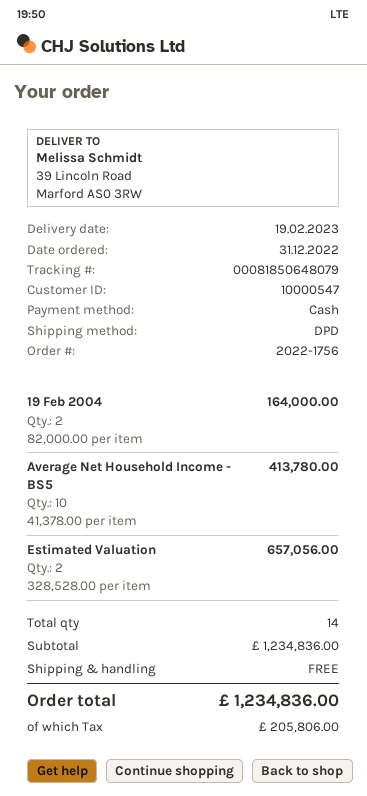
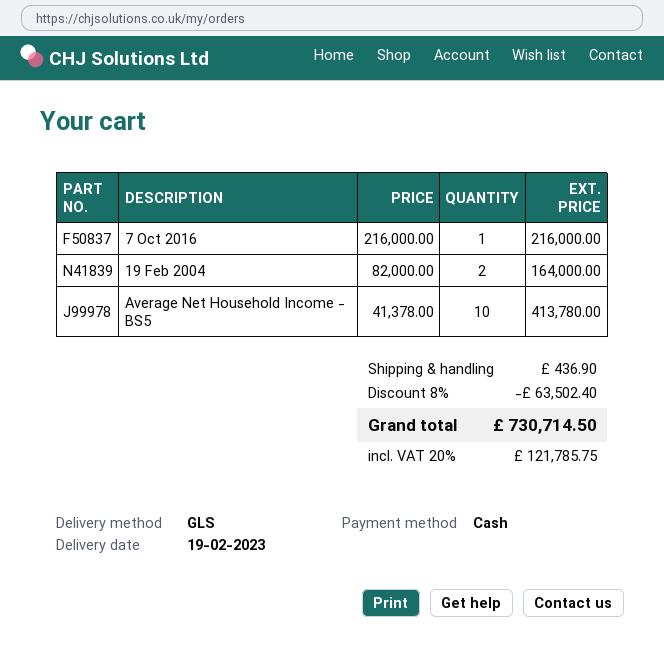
shipping method: DPD -> GLS
Estimated Valuation: 2 x 328528.00 = 657056.00 -> none
7 Oct 2016: none -> 1 x 216000.00 = 216000.00
discount: none -> 8% = 63502.40
shipping: 0.00 -> 436.90
tax: 205806.00 -> 121785.75
total: 1234836.00 -> 730714.50

